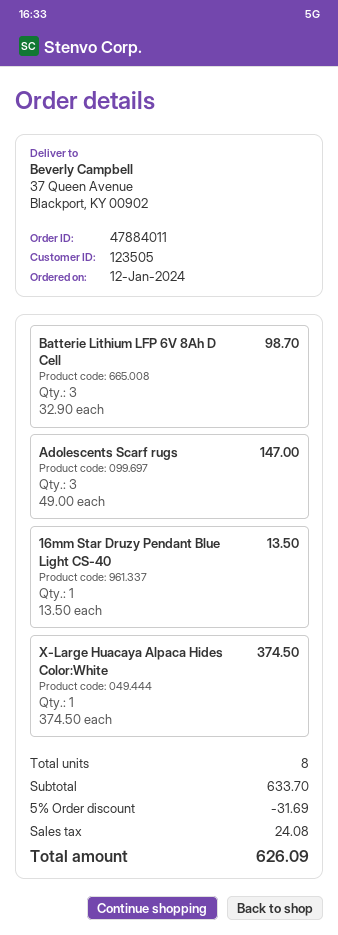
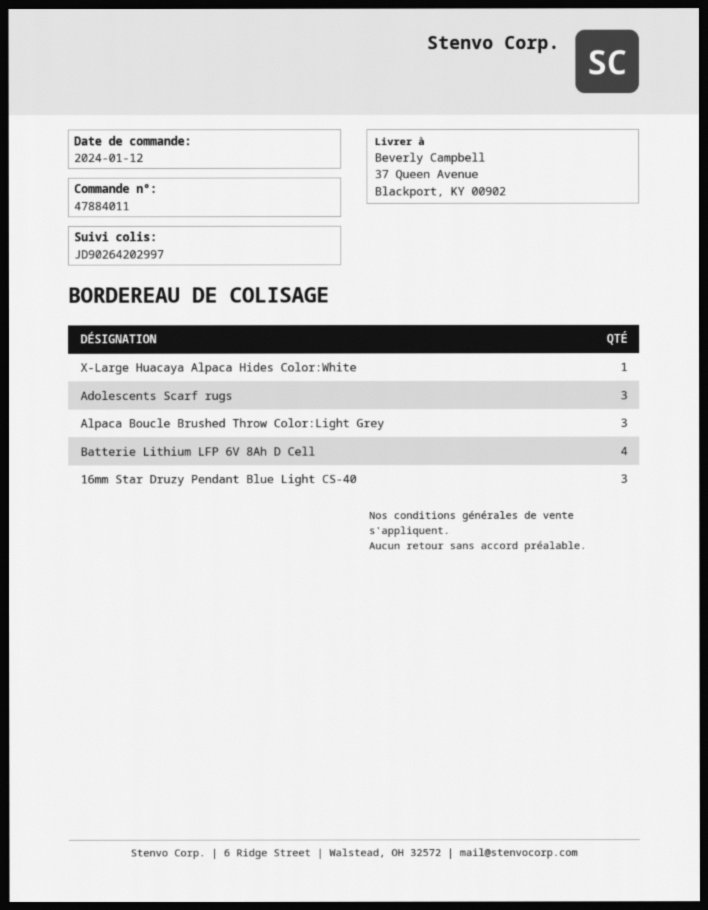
Batterie Lithium LFP 6V 8Ah D Cell: 3 -> 4
16mm Star Druzy Pendant Blue Light CS-40: 1 -> 3
Alpaca Boucle Brushed Throw Color:Light Grey: none -> 3

